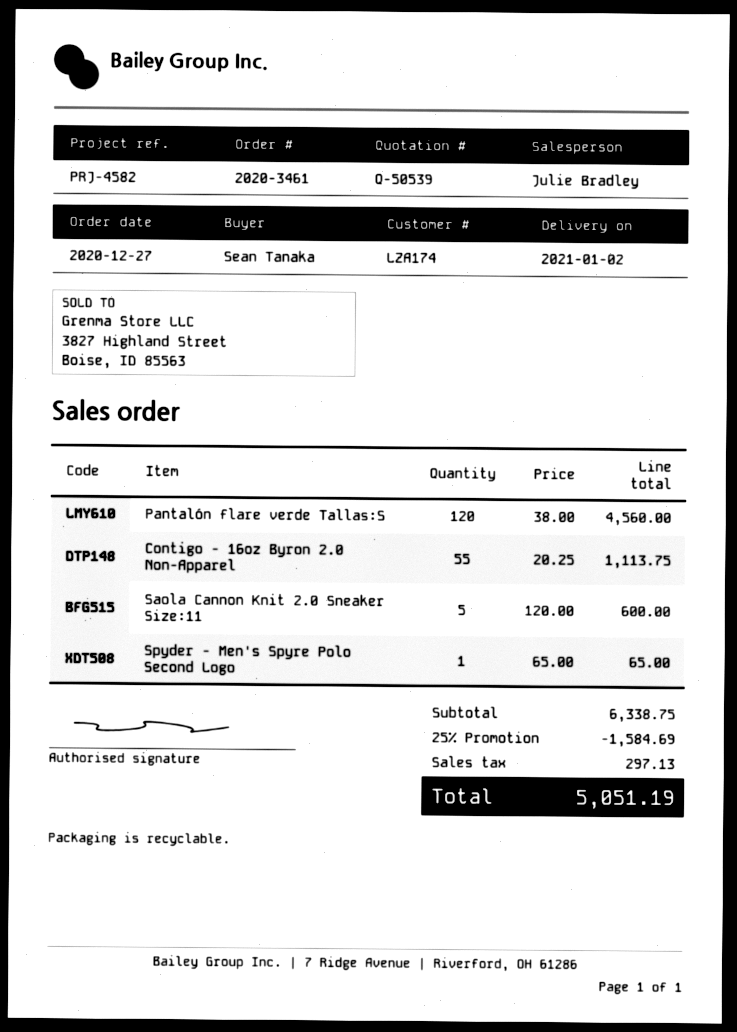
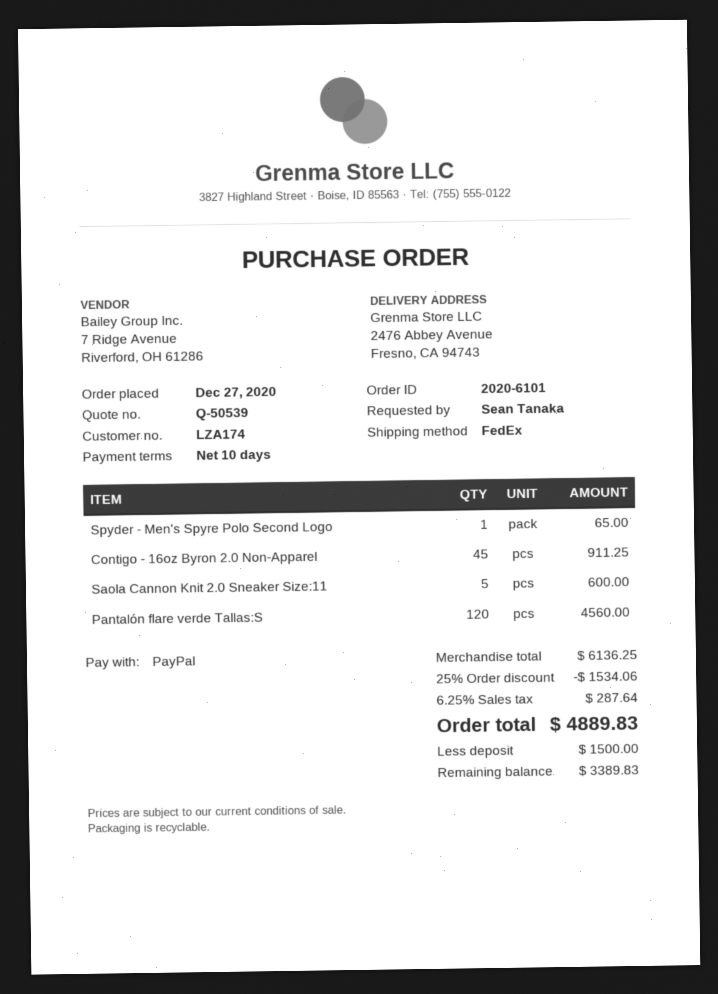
order number: 2020-3461 -> 2020-6101
Contigo - 16oz Byron 2.0 Non-Apparel: 55 for 1113.75 -> 45 for 911.25
subtotal: 6338.75 -> 6136.25
discount: 25% = 1584.69 -> 25% = 1534.06
tax: 297.13 -> 287.64
total: 5051.19 -> 4889.83

